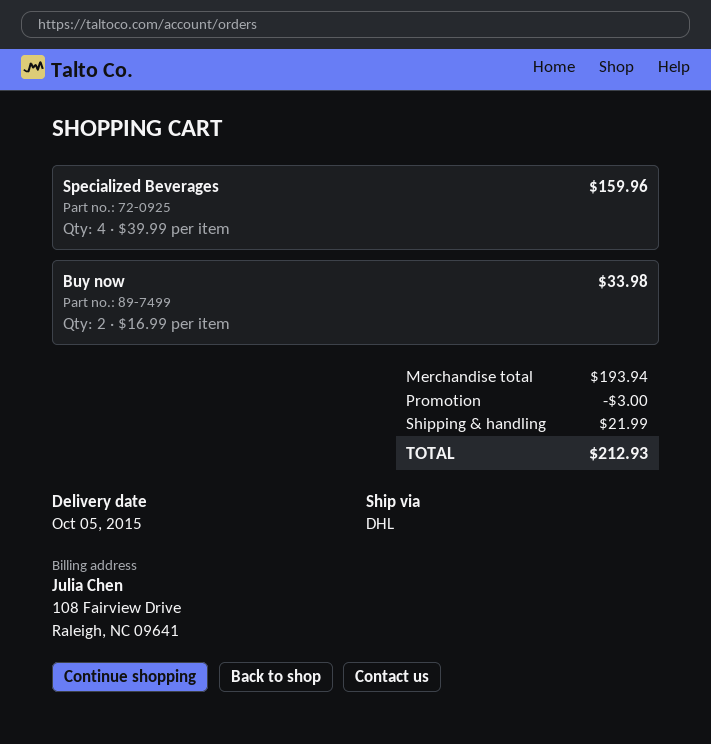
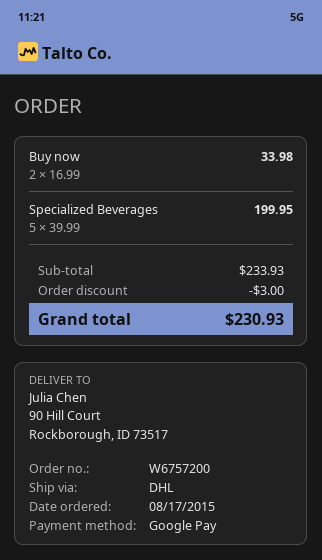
Specialized Beverages: 4 x 39.99 = 159.96 -> 5 x 39.99 = 199.95
subtotal: 193.94 -> 233.93
shipping: 21.99 -> none
total: 212.93 -> 230.93

